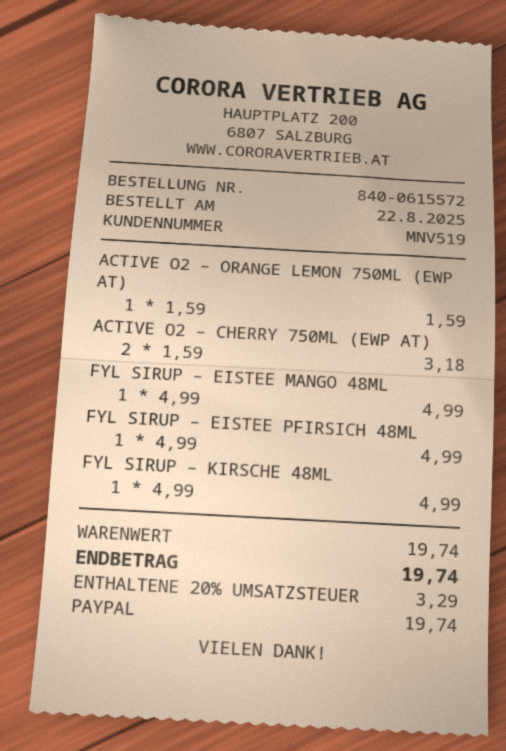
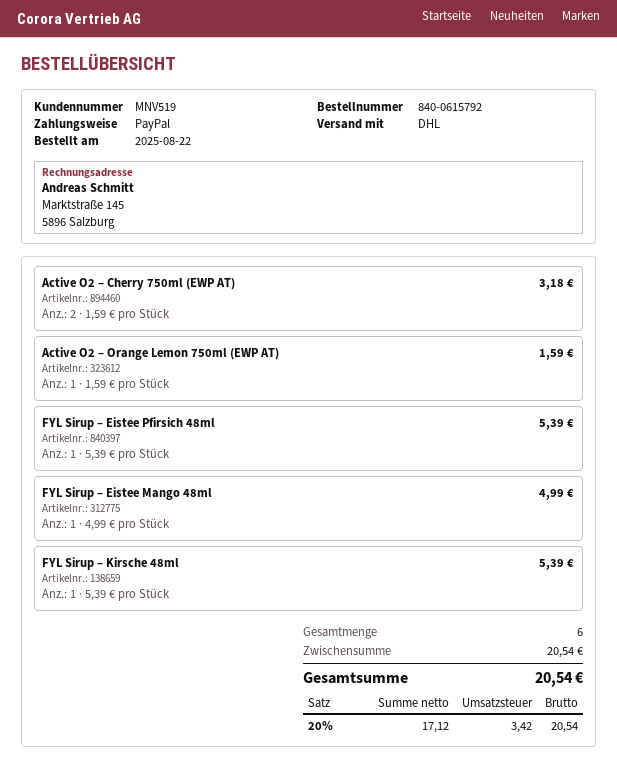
order number: 840-0615572 -> 840-0615792
FYL SIRUP – EISTEE PFIRSICH 48ML: 1 x 4.99 = 4.99 -> 1 x 5.39 = 5.39
FYL SIRUP – KIRSCHE 48ML: 1 x 4.99 = 4.99 -> 1 x 5.39 = 5.39
subtotal: 19.74 -> 20.54
tax: 20% = 3.29 -> 20% = 3.42
total: 19.74 -> 20.54

